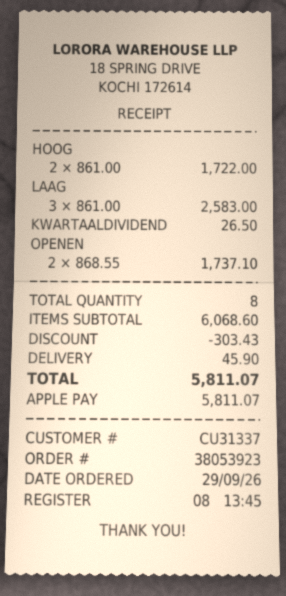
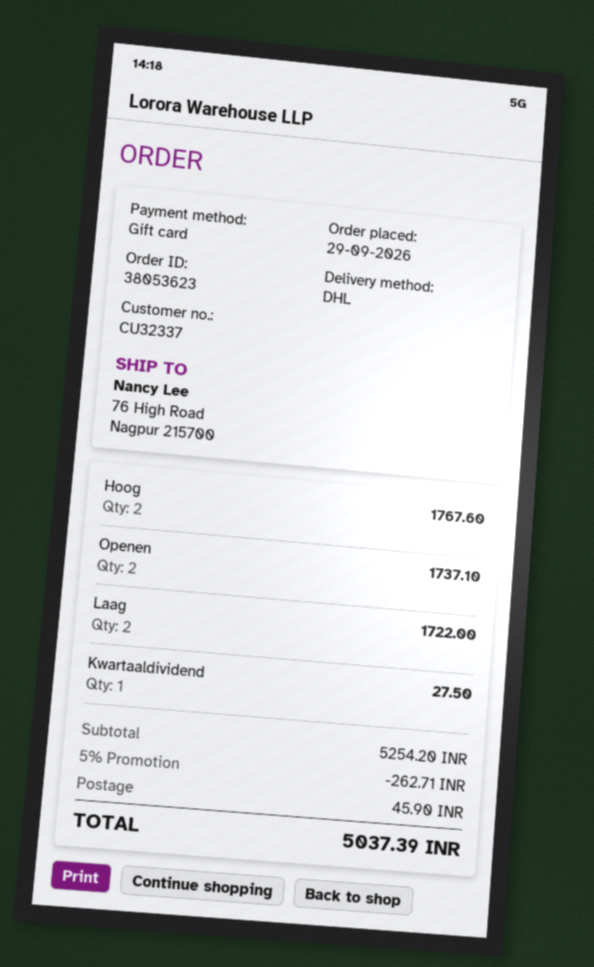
order number: 38053923 -> 38053623
customer number: CU31337 -> CU32337
payment method: Apple Pay -> gift card
HOOG: 2 for 1722.00 -> 2 for 1767.60
LAAG: 3 for 2583.00 -> 2 for 1722.00
KWARTAALDIVIDEND: 1 for 26.50 -> 1 for 27.50
subtotal: 6068.60 -> 5254.20
discount: 303.43 -> 262.71
total: 5811.07 -> 5037.39

